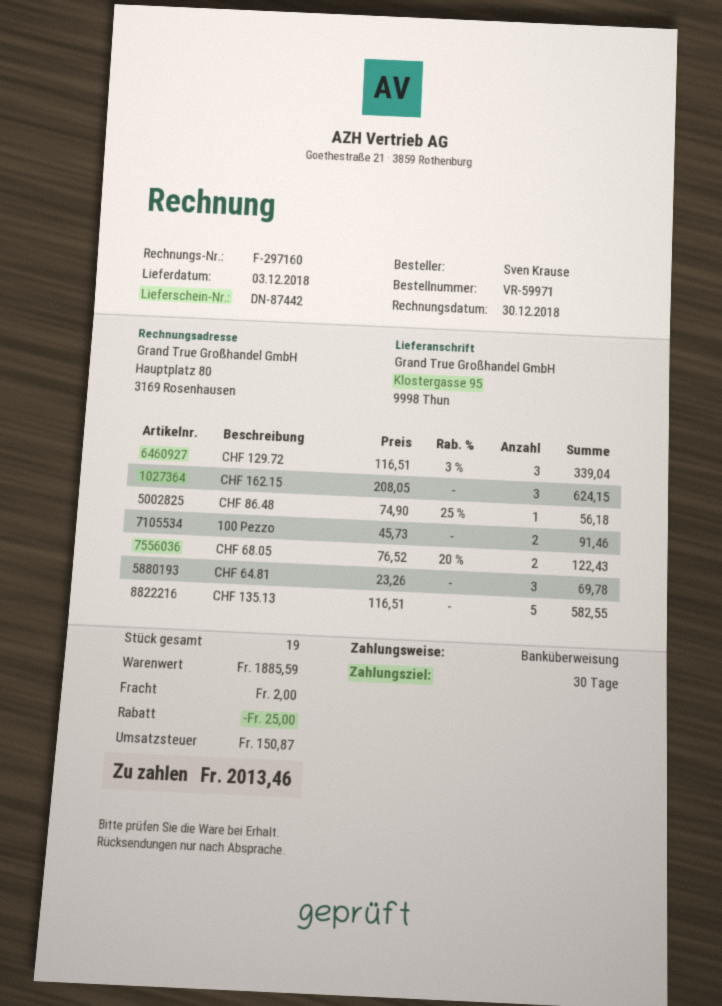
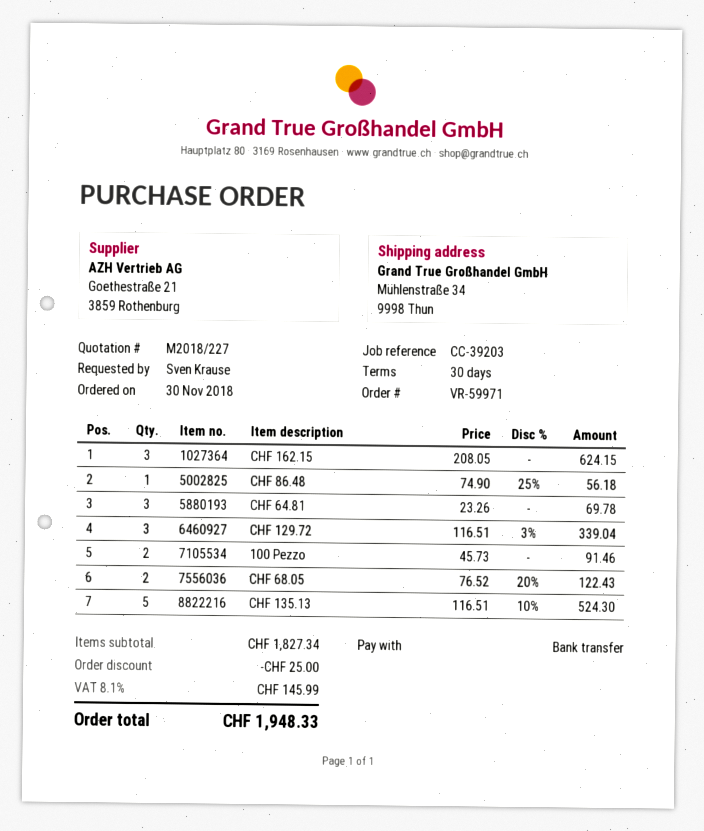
ship to: Klostergasse 95, 9998 Thun -> Mühlenstraße 34, 9998 Thun
CHF 135.13: 5 x 116.51 = 582.55 -> 5 x 116.51 - 10% = 524.30
subtotal: 1885.59 -> 1827.34
shipping: 2.00 -> none
tax: 150.87 -> 145.99
total: 2013.46 -> 1948.33

